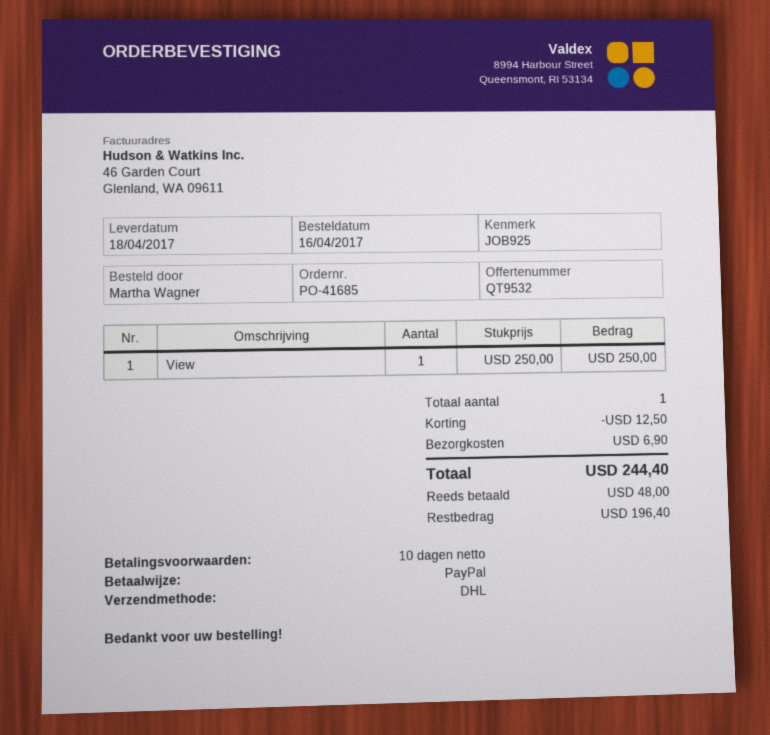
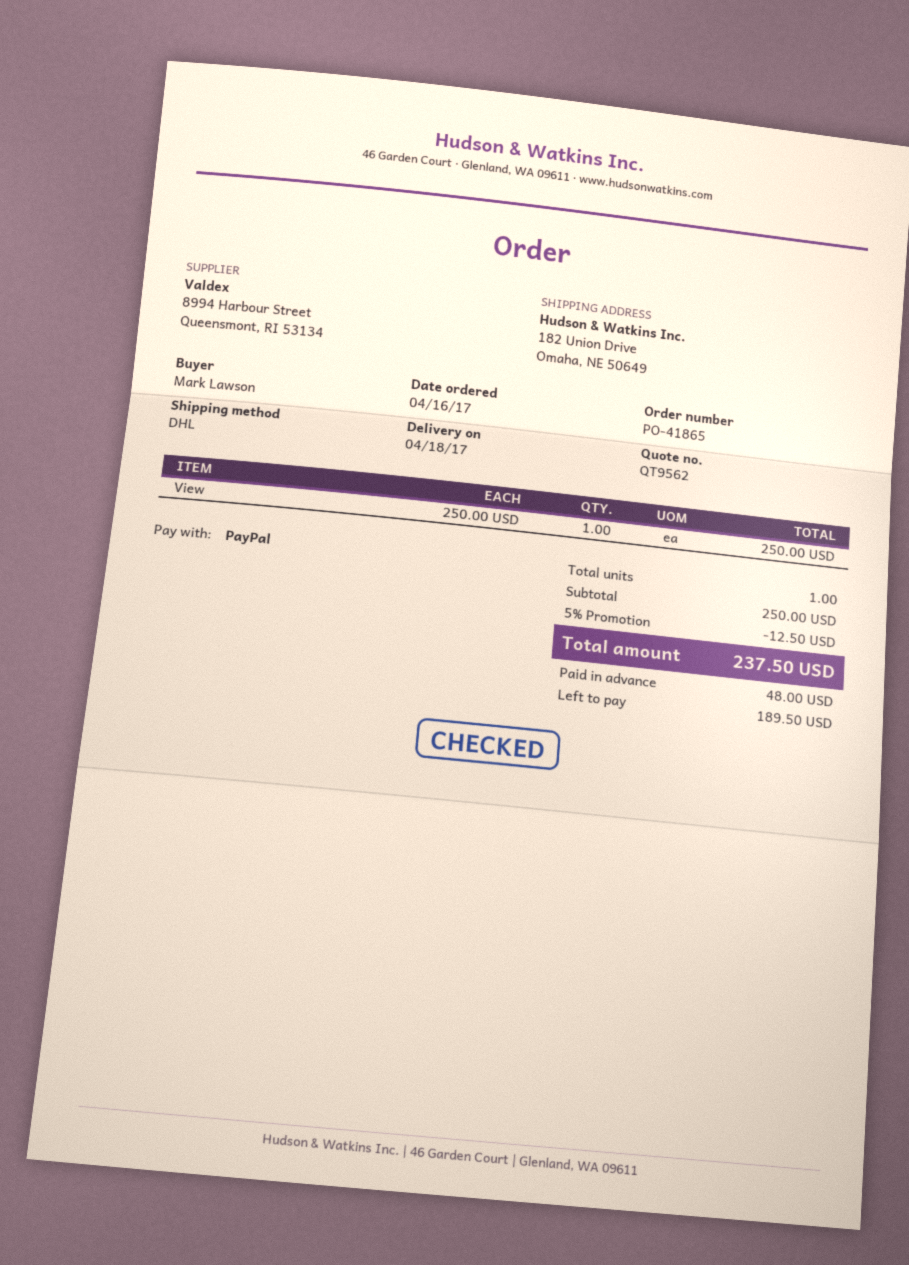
quote number: QT9532 -> QT9562
order number: PO-41685 -> PO-41865
ordered by: Martha Wagner -> Mark Lawson
shipping: 6.90 -> none
total: 244.40 -> 237.50
balance: 196.40 -> 189.50

